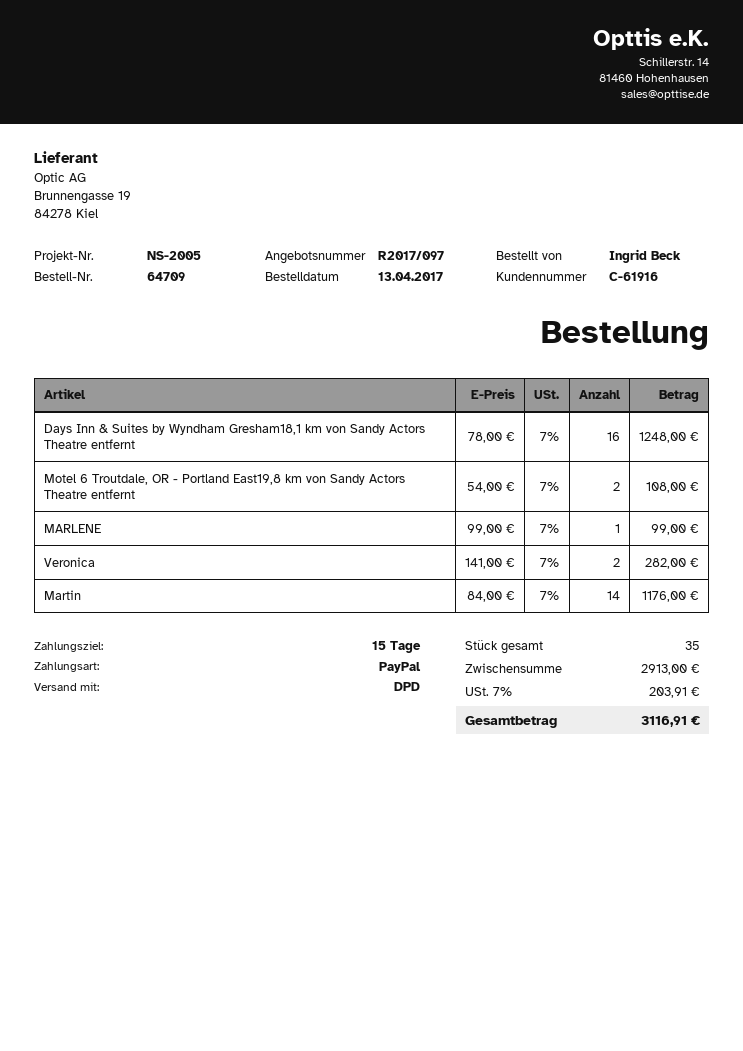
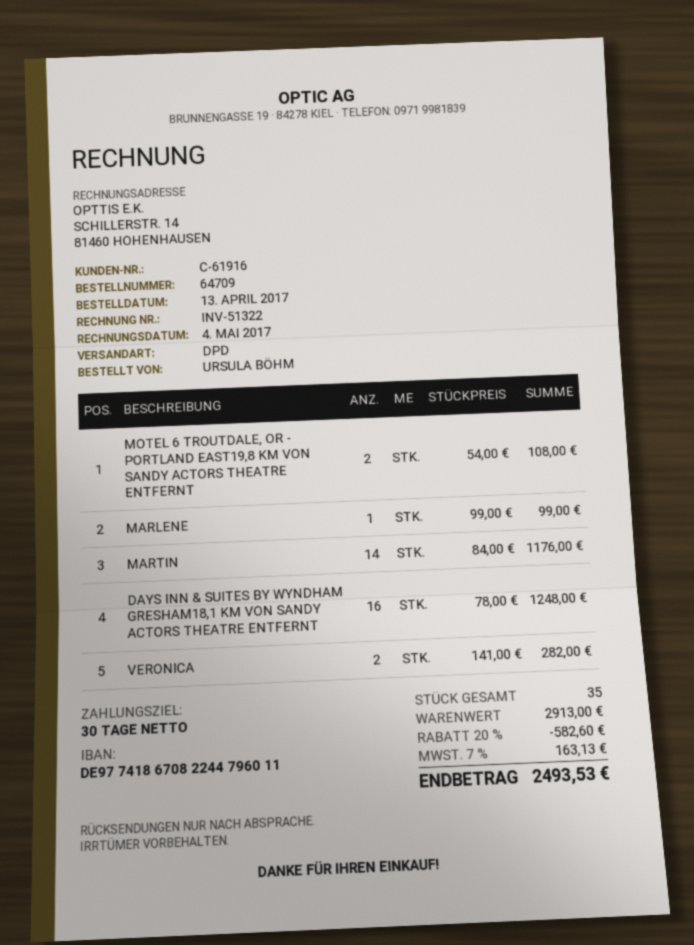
payment terms: 15 days -> 30 days
ordered by: Ingrid Beck -> URSULA BÖHM
discount: none -> 20% = 582.60
tax: 7% = 203.91 -> 7% = 163.13
total: 3116.91 -> 2493.53

